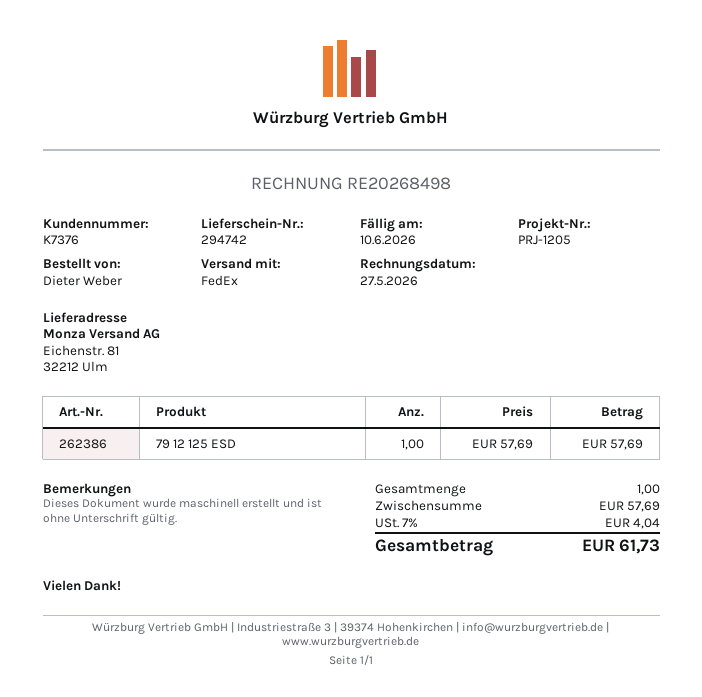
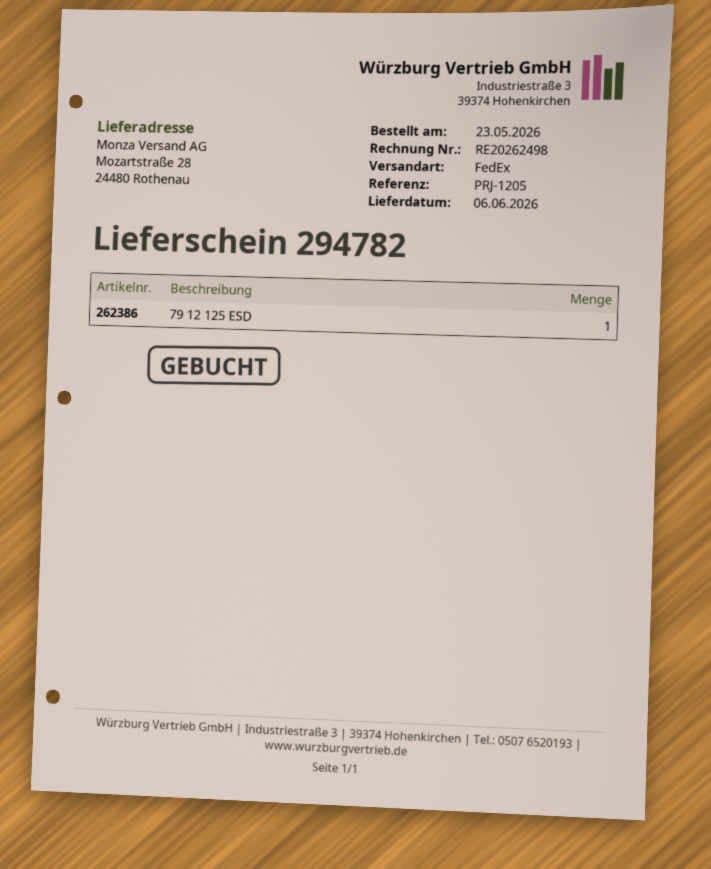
delivery note number: 294742 -> 294782
invoice number: RE20268498 -> RE20262498
ship to: Eichenstr. 81, 32212 Ulm -> Mozartstraße 28, 24480 Rothenau

